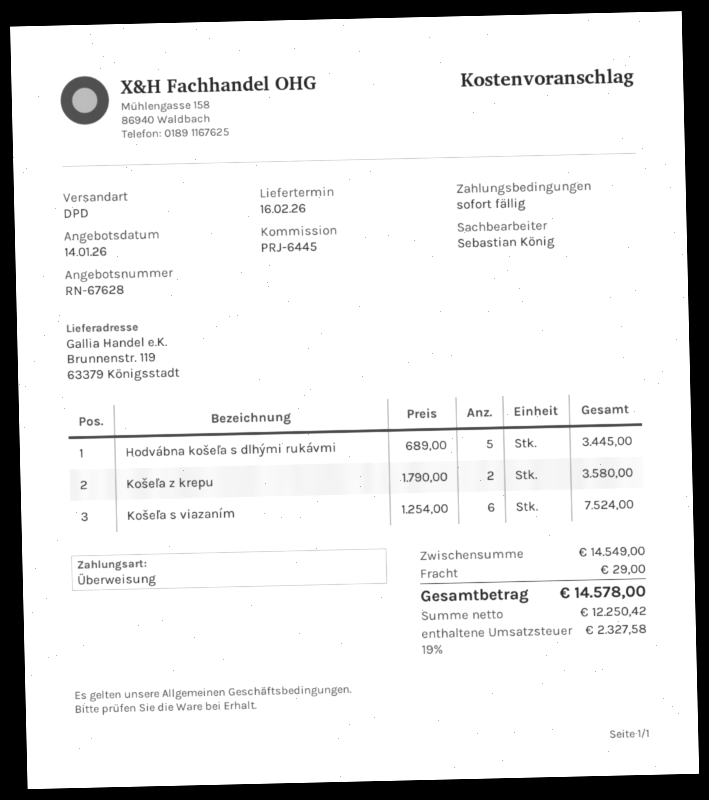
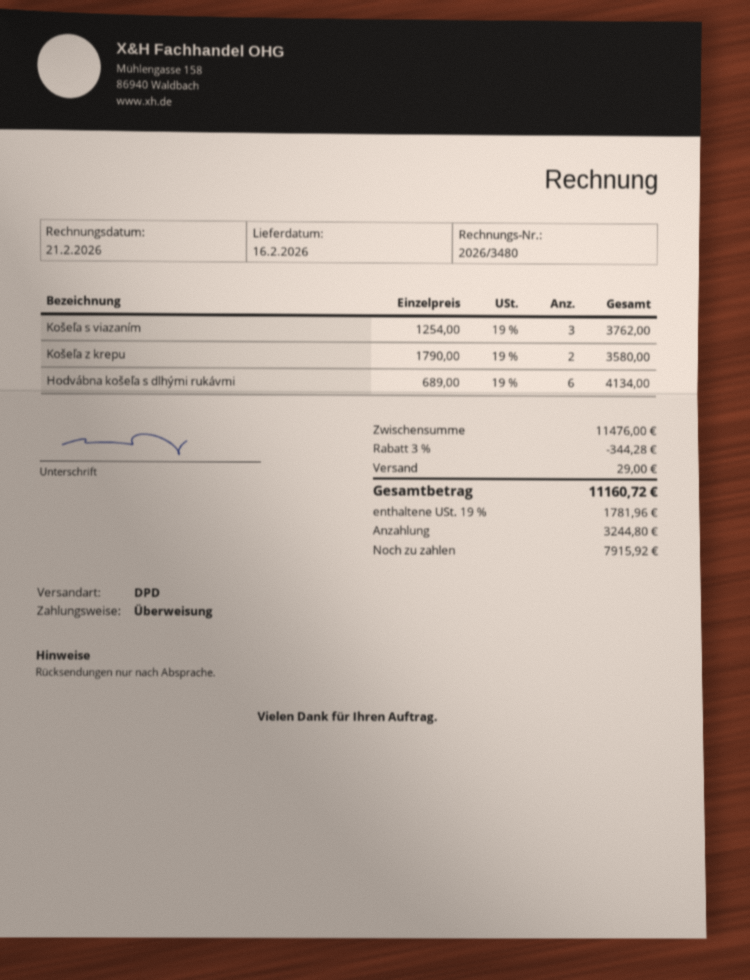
Hodvábna košeľa s dlhými rukávmi: 5 x 689.00 = 3445.00 -> 6 x 689.00 = 4134.00
Košeľa s viazaním: 6 x 1254.00 = 7524.00 -> 3 x 1254.00 = 3762.00
subtotal: 14549.00 -> 11476.00
discount: none -> 3% = 344.28
tax: 19% = 2327.58 -> 19% = 1781.96
total: 14578.00 -> 11160.72

